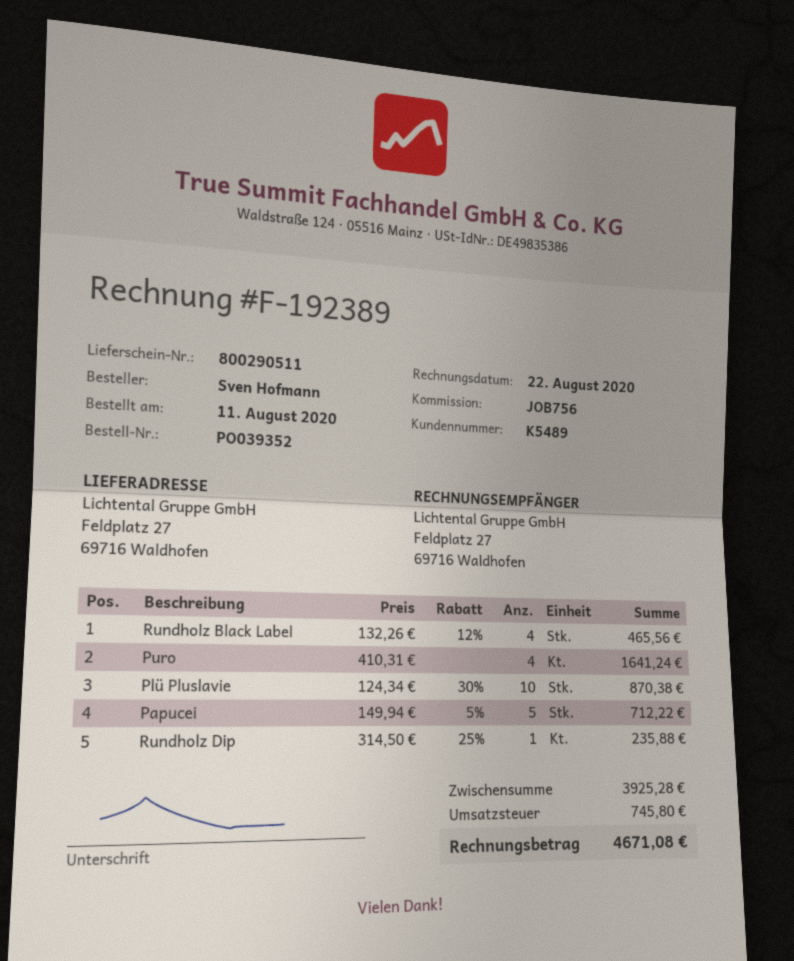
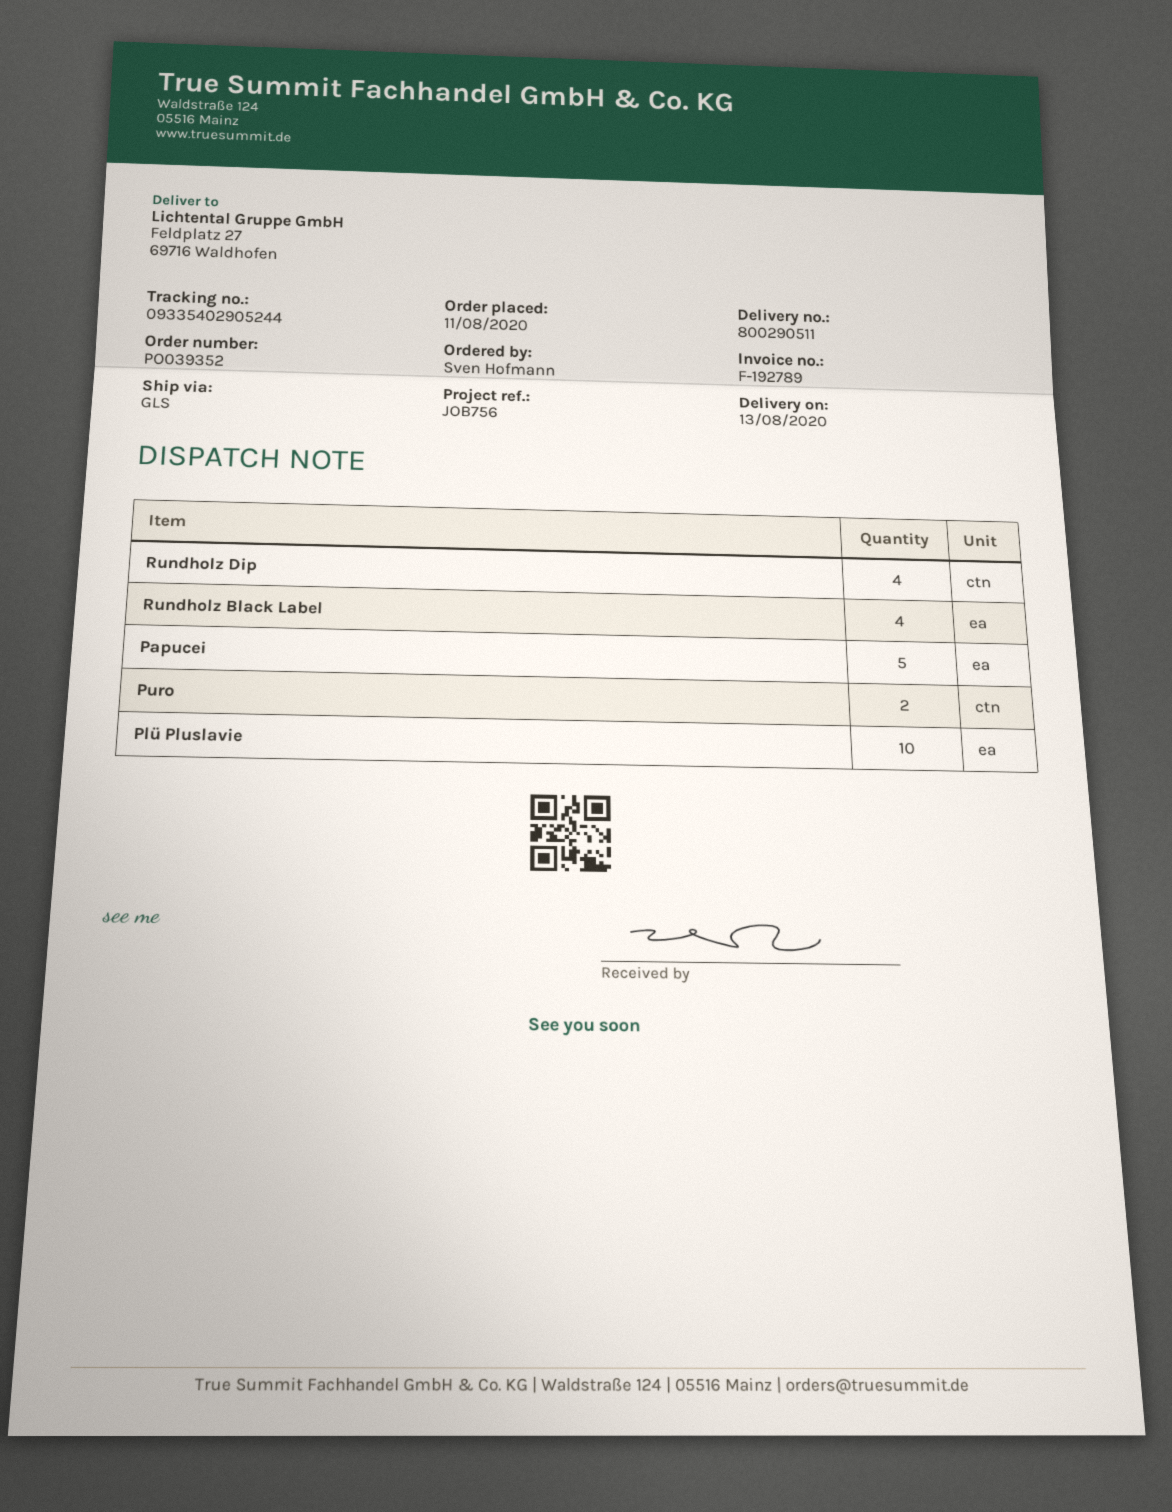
invoice number: F-192389 -> F-192789
Puro: 4 -> 2
Rundholz Dip: 1 -> 4

